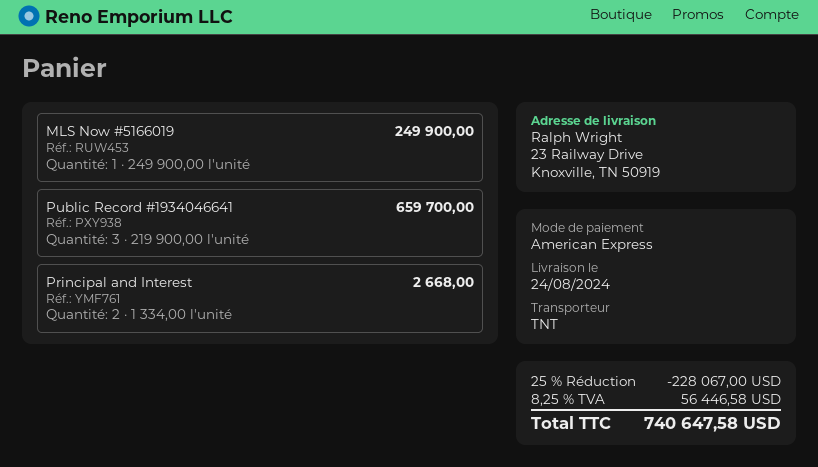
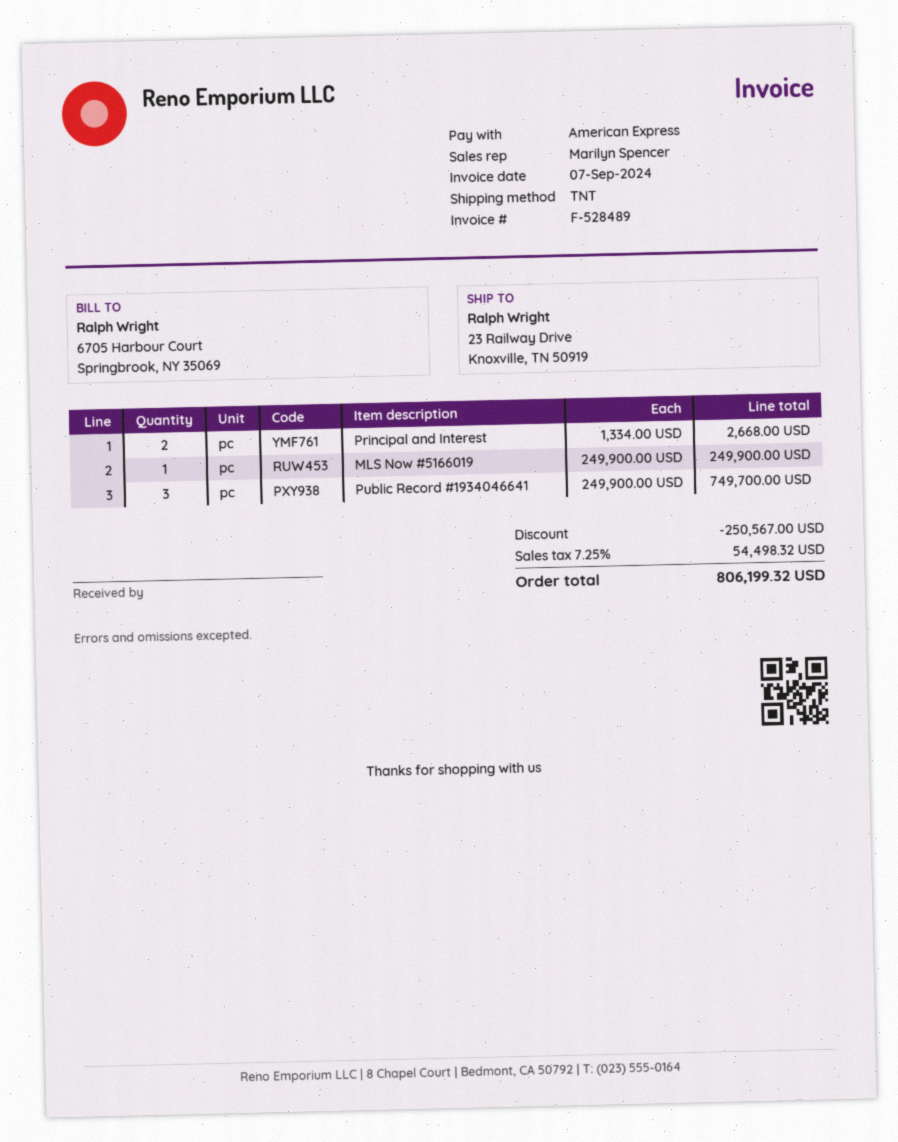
Public Record #1934046641: 3 x 219900.00 = 659700.00 -> 3 x 249900.00 = 749700.00
discount: 228067.00 -> 250567.00
tax: 8.25% = 56446.58 -> 7.25% = 54498.32
total: 740647.58 -> 806199.32

